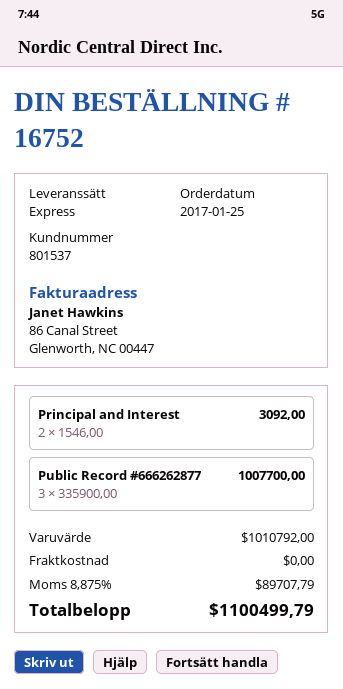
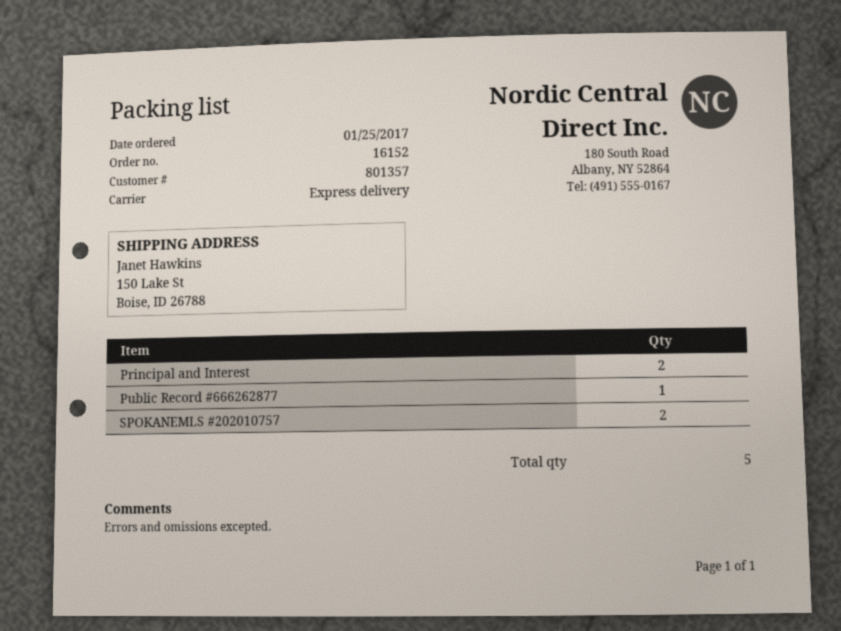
order number: 16752 -> 16152
customer number: 801537 -> 801357
Public Record #666262877: 3 -> 1
SPOKANEMLS #202010757: none -> 2

